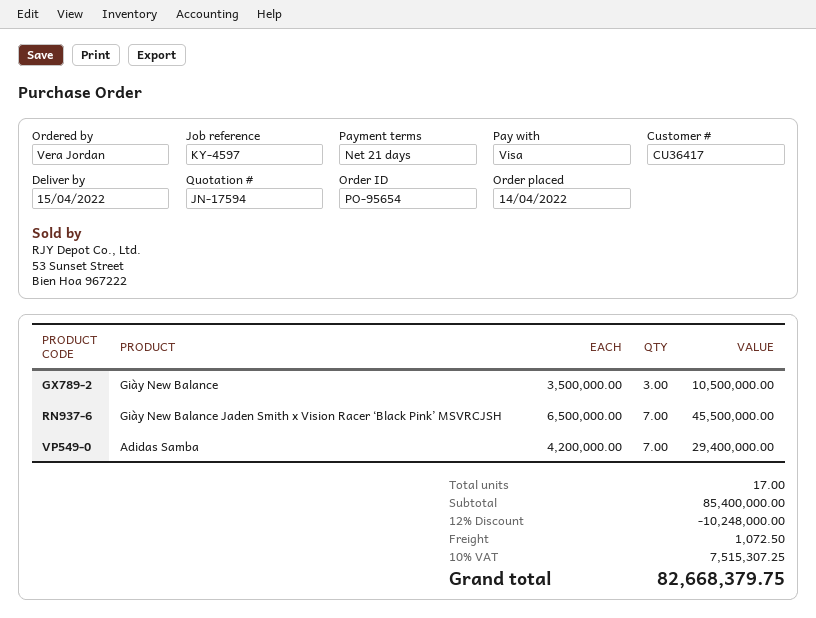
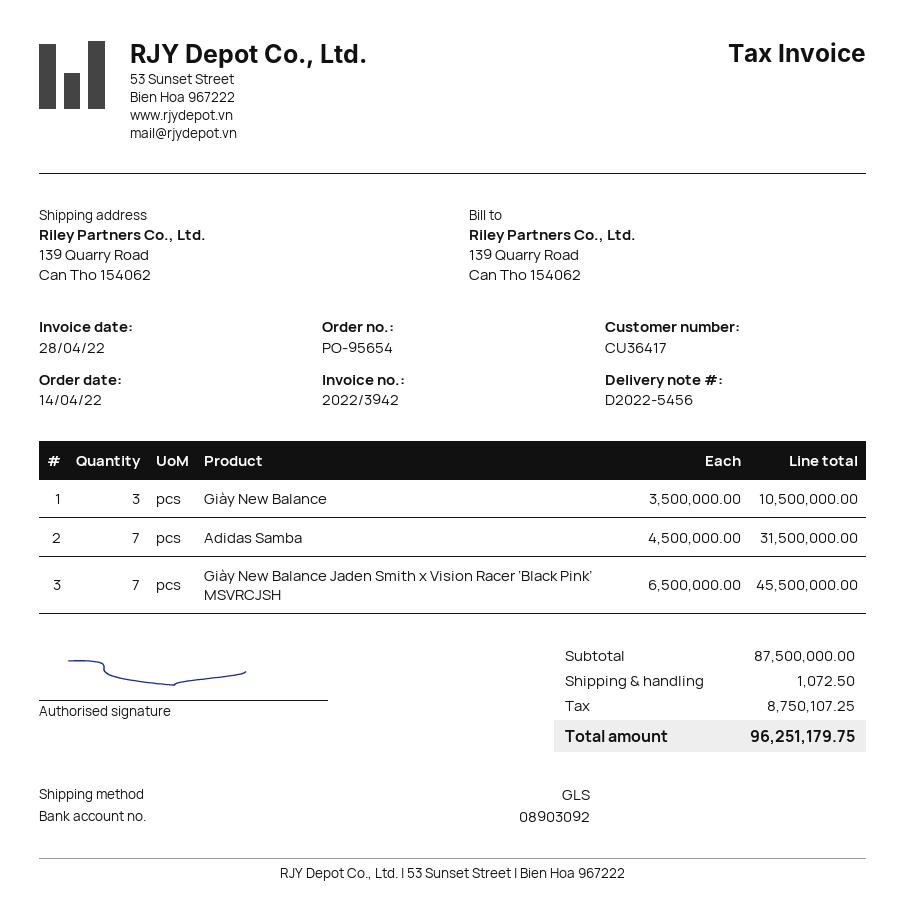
Adidas Samba: 7 x 4200000.00 = 29400000.00 -> 7 x 4500000.00 = 31500000.00
subtotal: 85400000.00 -> 87500000.00
discount: 12% = 10248000.00 -> none
tax: 7515307.25 -> 8750107.25
total: 82668379.75 -> 96251179.75

